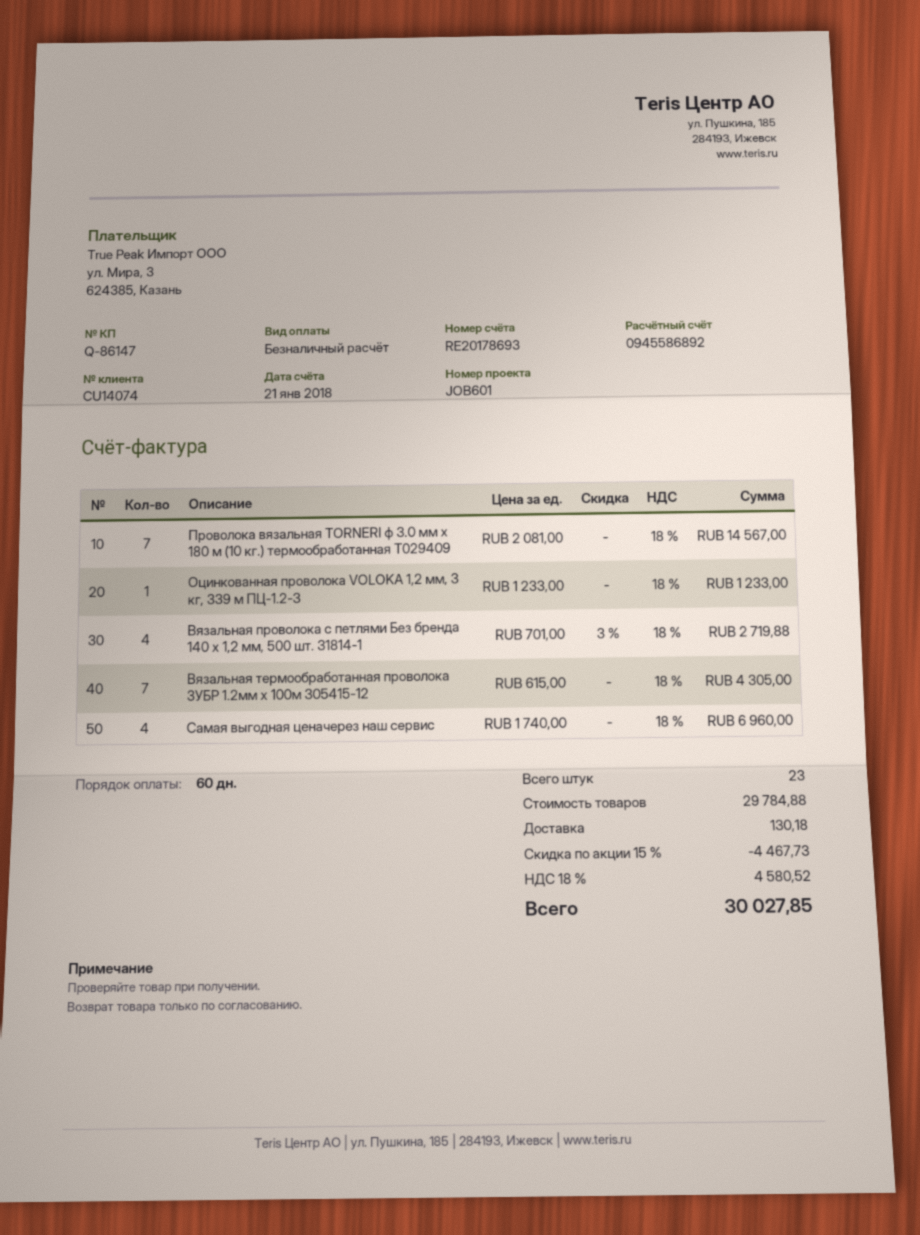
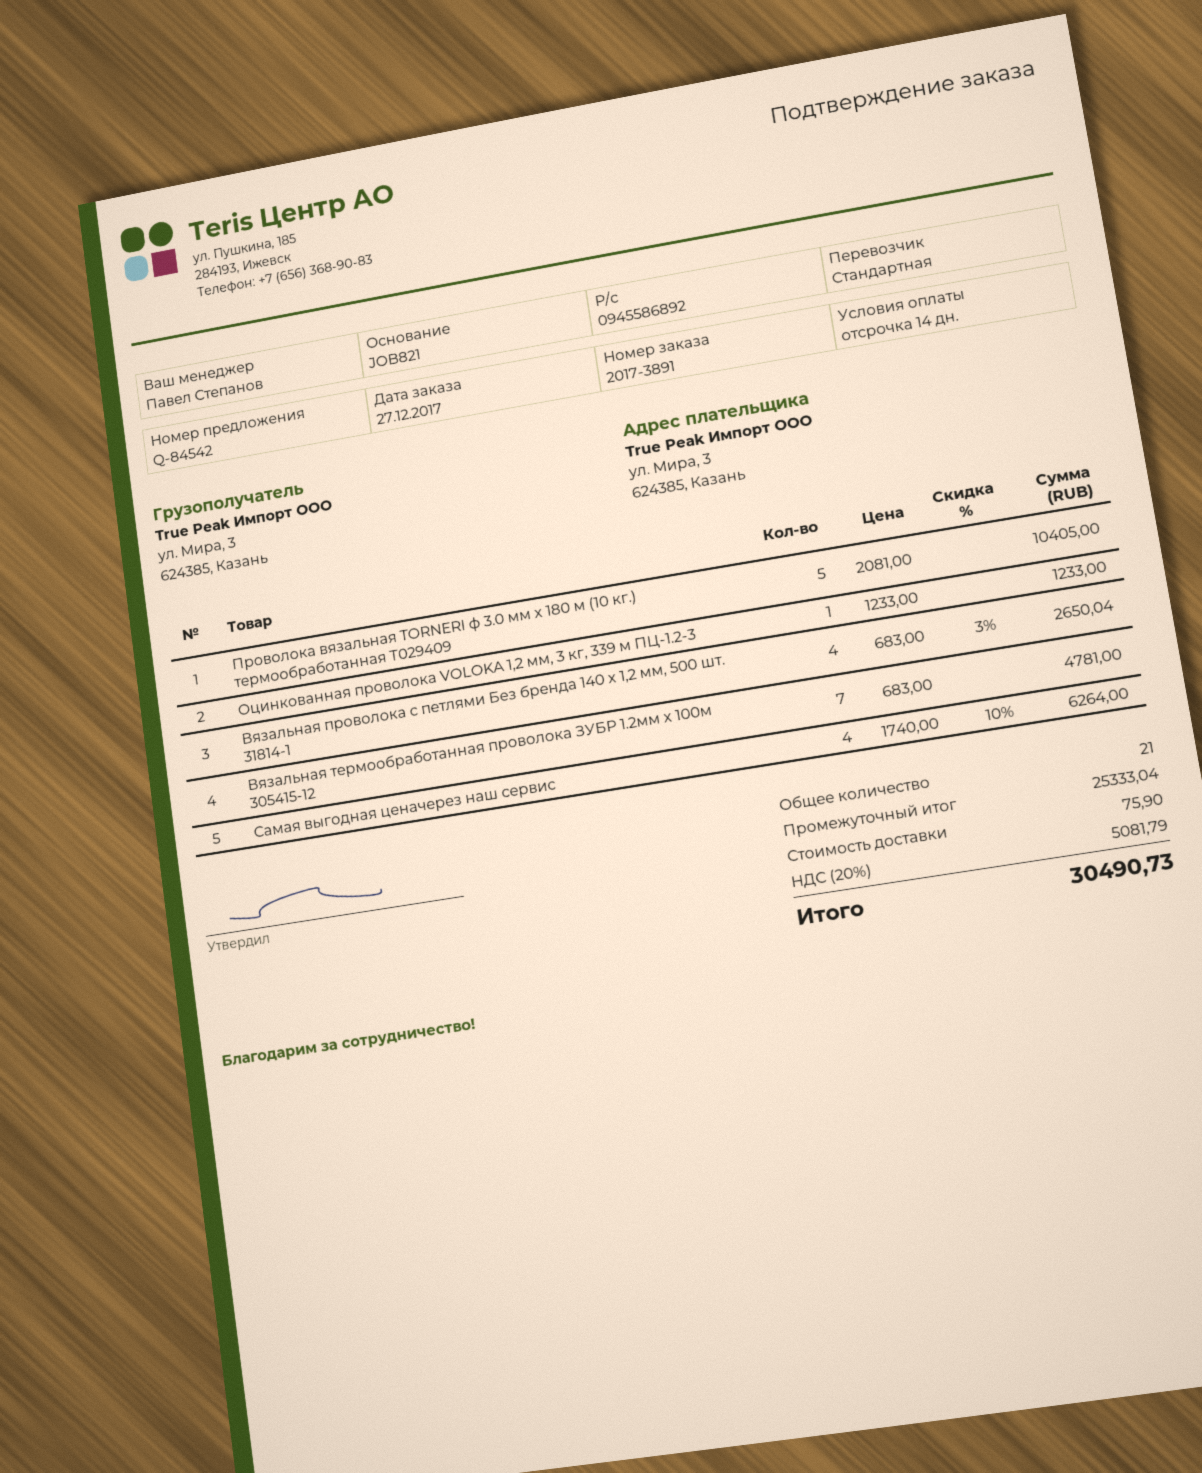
quote number: Q-86147 -> Q-84542
payment terms: 60 days -> 14 days
reference: JOB601 -> JOB821
Проволока вязальная TORNERI ф 3.0 мм х 180 м (10 кг.) термообработанная Т029409: 7 x 2081.00 = 14567.00 -> 5 x 2081.00 = 10405.00
Вязальная проволока с петлями Без бренда 140 х 1,2 мм, 500 шт. 31814-1: 4 x 701.00 - 3% = 2719.88 -> 4 x 683.00 - 3% = 2650.04
Вязальная термообработанная проволока ЗУБР 1.2мм х 100м 305415-12: 7 x 615.00 = 4305.00 -> 7 x 683.00 = 4781.00
Самая выгодная ценачерез наш сервис: 4 x 1740.00 = 6960.00 -> 4 x 1740.00 - 10% = 6264.00
total quantity: 23 -> 21
subtotal: 29784.88 -> 25333.04
discount: 15% = 4467.73 -> none
shipping: 130.18 -> 75.90
tax: 18% = 4580.52 -> 20% = 5081.79
total: 30027.85 -> 30490.73

